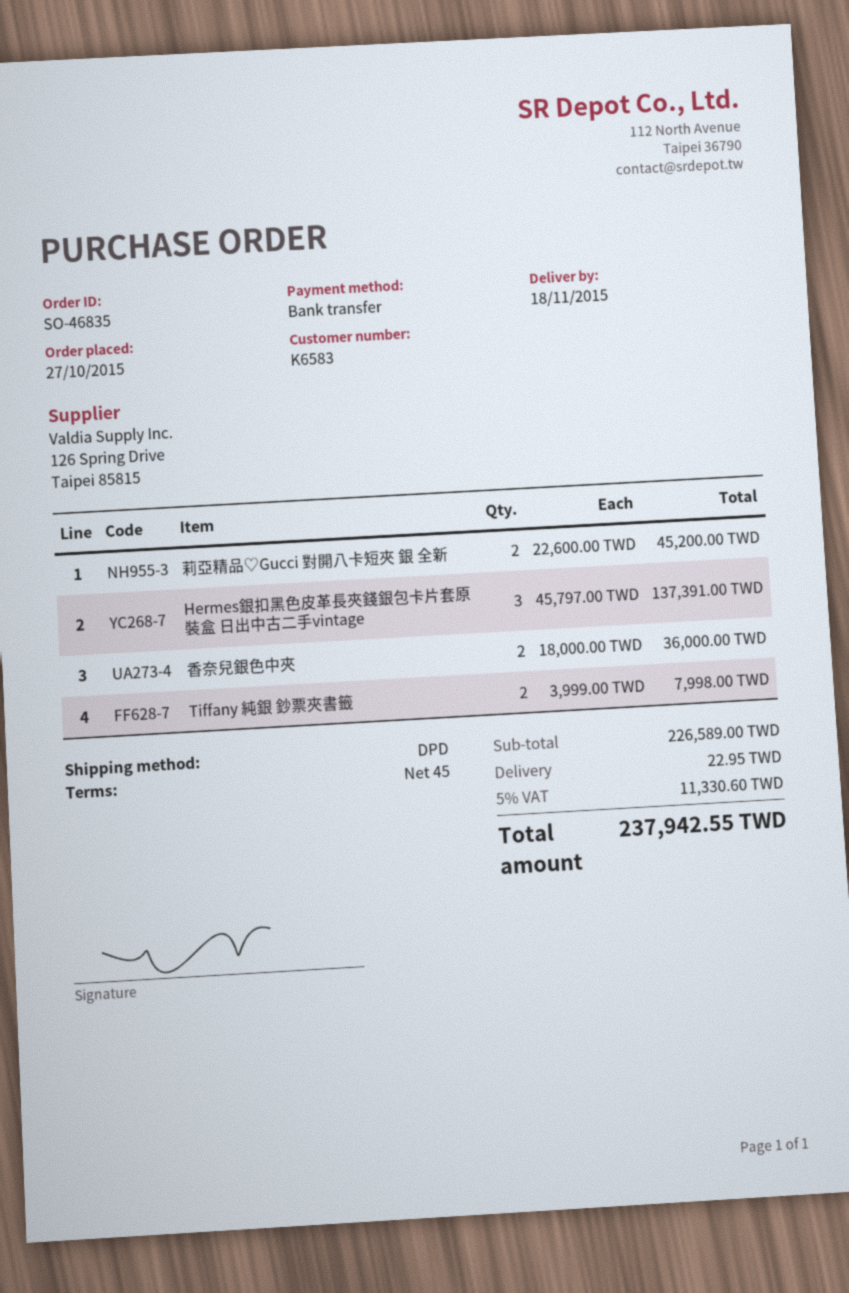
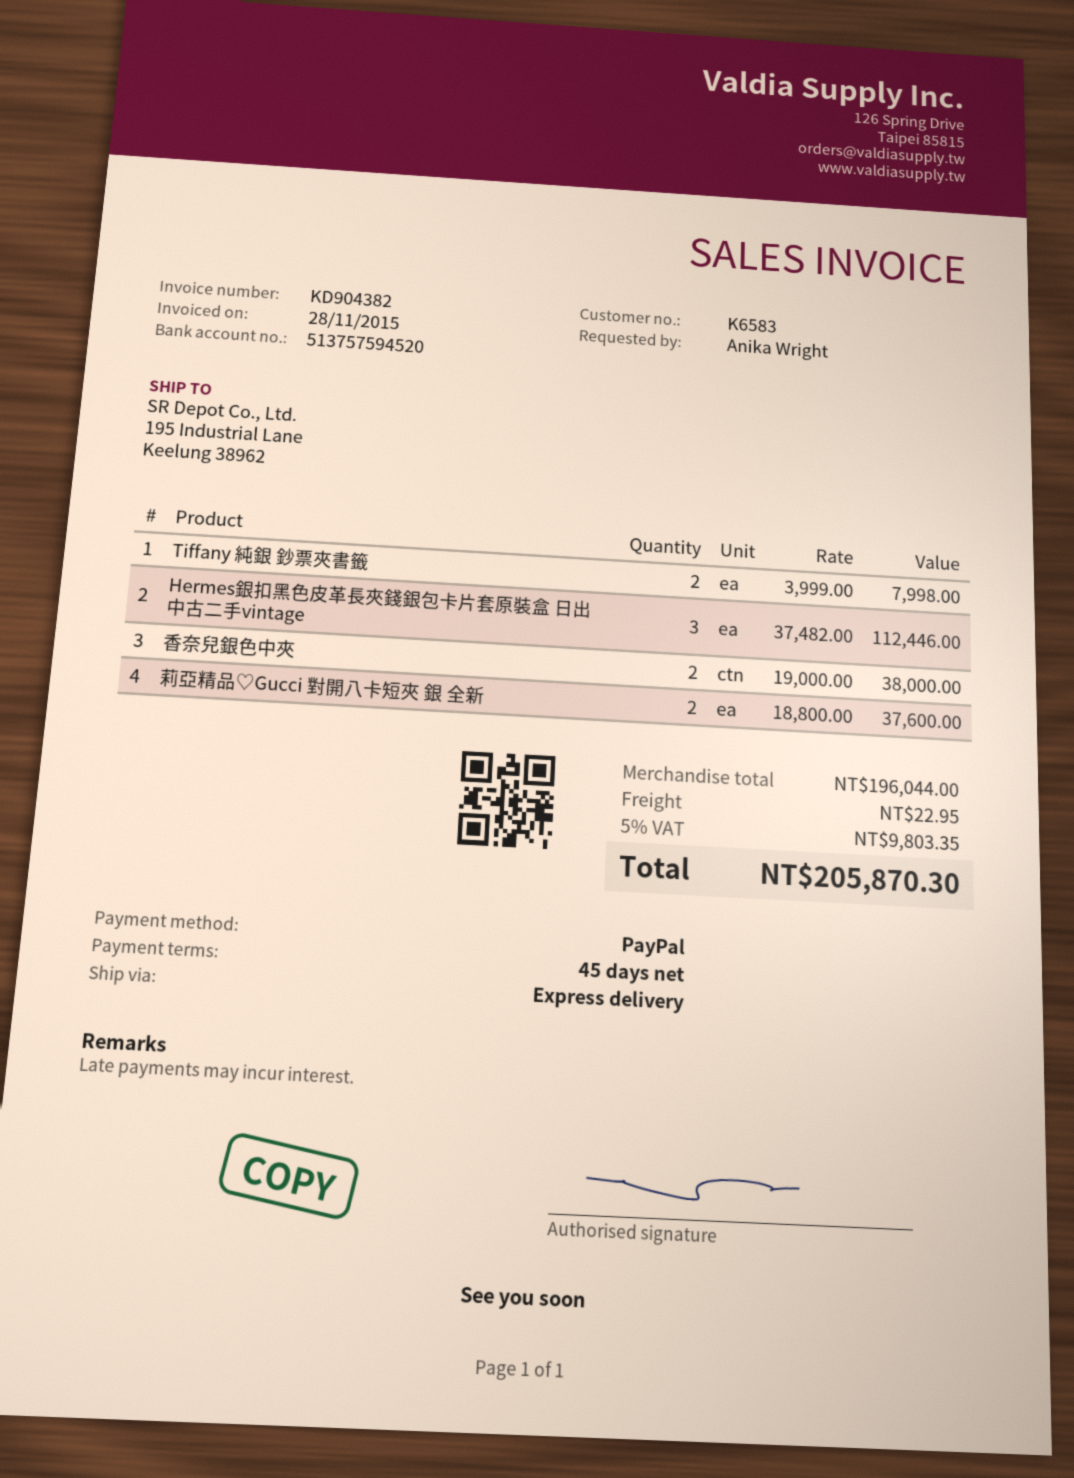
payment method: bank transfer -> PayPal
shipping method: DPD -> express
莉亞精品♡Gucci 對開八卡短夾 銀 全新: 2 x 22600.00 = 45200.00 -> 2 x 18800.00 = 37600.00
Hermes銀扣黑色皮革長夾錢銀包卡片套原裝盒 日出中古二手vintage: 3 x 45797.00 = 137391.00 -> 3 x 37482.00 = 112446.00
香奈兒銀色中夾: 2 x 18000.00 = 36000.00 -> 2 x 19000.00 = 38000.00
subtotal: 226589.00 -> 196044.00
tax: 5% = 11330.60 -> 5% = 9803.35
total: 237942.55 -> 205870.30

